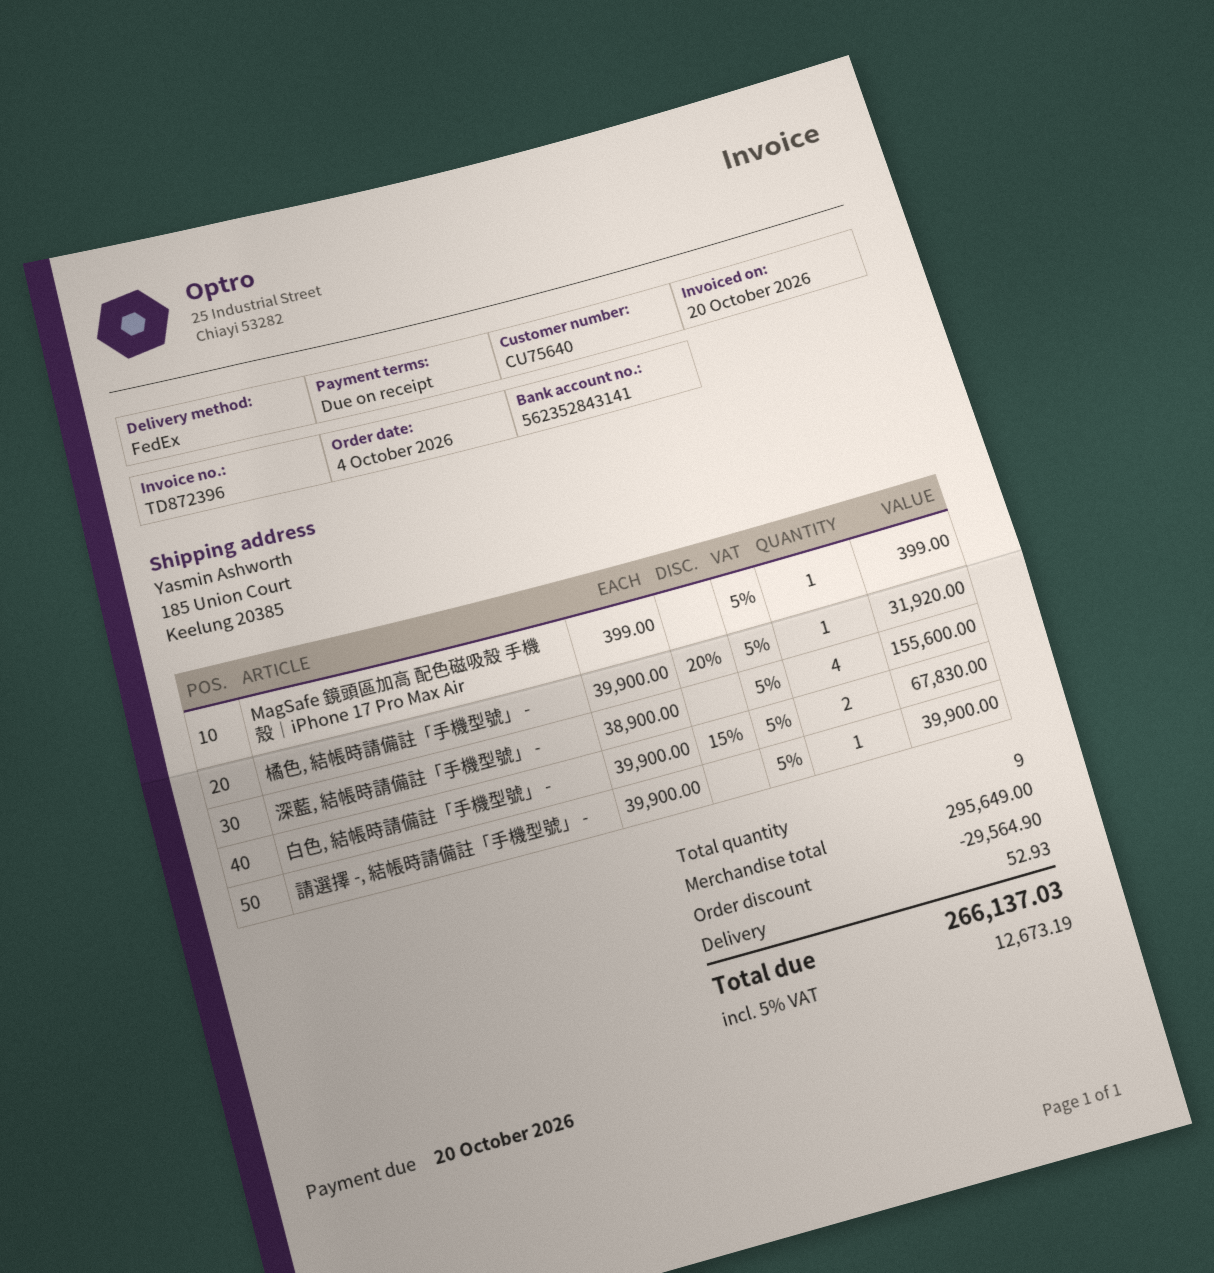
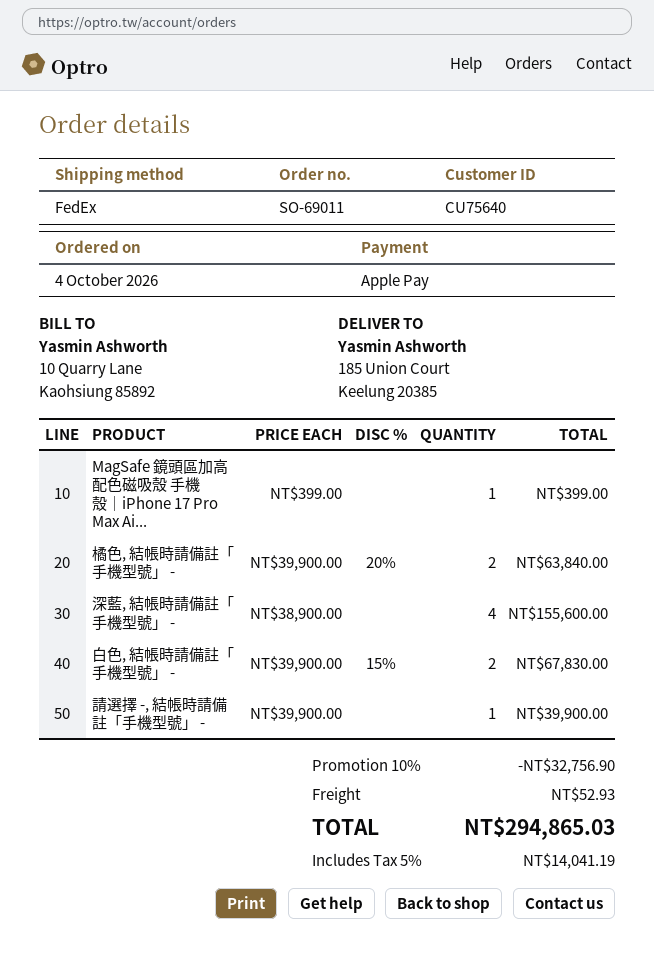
橘色, 結帳時請備註「手機型號」 -: 1 x 39900.00 - 20% = 31920.00 -> 2 x 39900.00 - 20% = 63840.00
discount: 29564.90 -> 32756.90
tax: 5% = 12673.19 -> 5% = 14041.19
total: 266137.03 -> 294865.03

